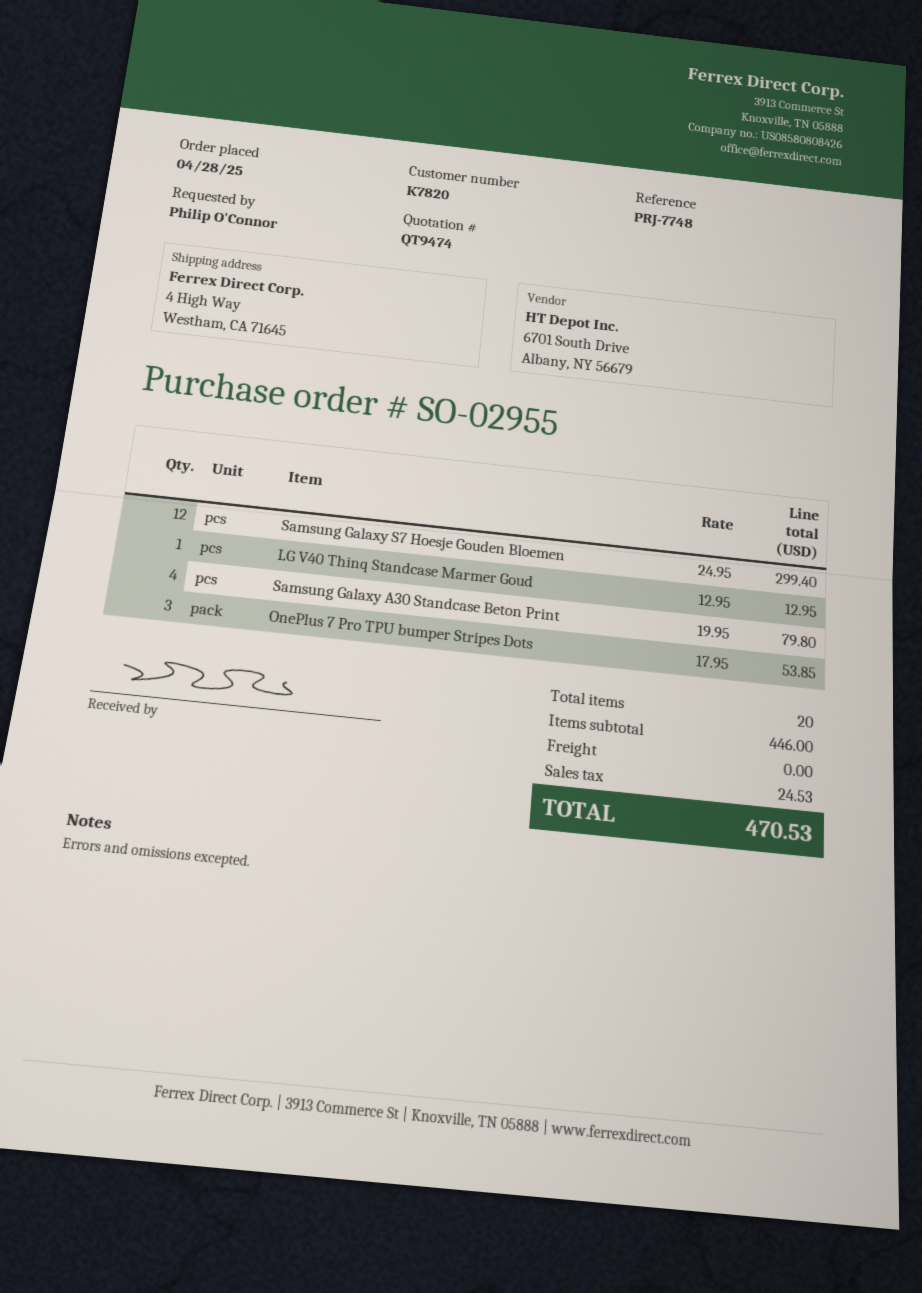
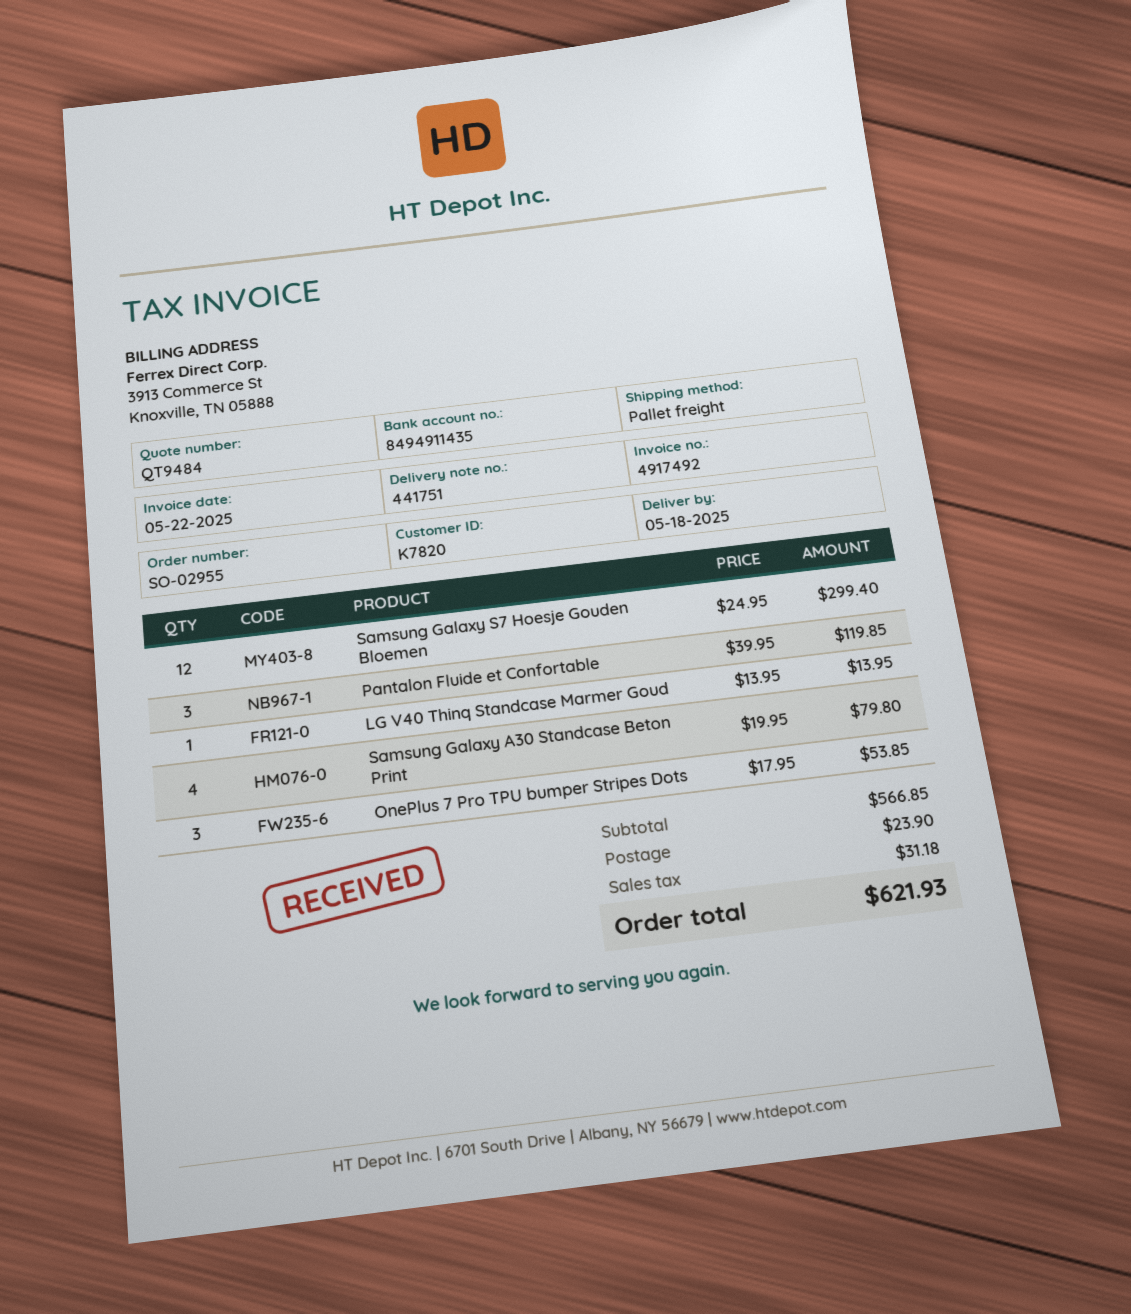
quote number: QT9474 -> QT9484
LG V40 Thinq Standcase Marmer Goud: 1 x 12.95 = 12.95 -> 1 x 13.95 = 13.95
Pantalon Fluide et Confortable: none -> 3 x 39.95 = 119.85
subtotal: 446.00 -> 566.85
shipping: 0.00 -> 23.90
tax: 24.53 -> 31.18
total: 470.53 -> 621.93

